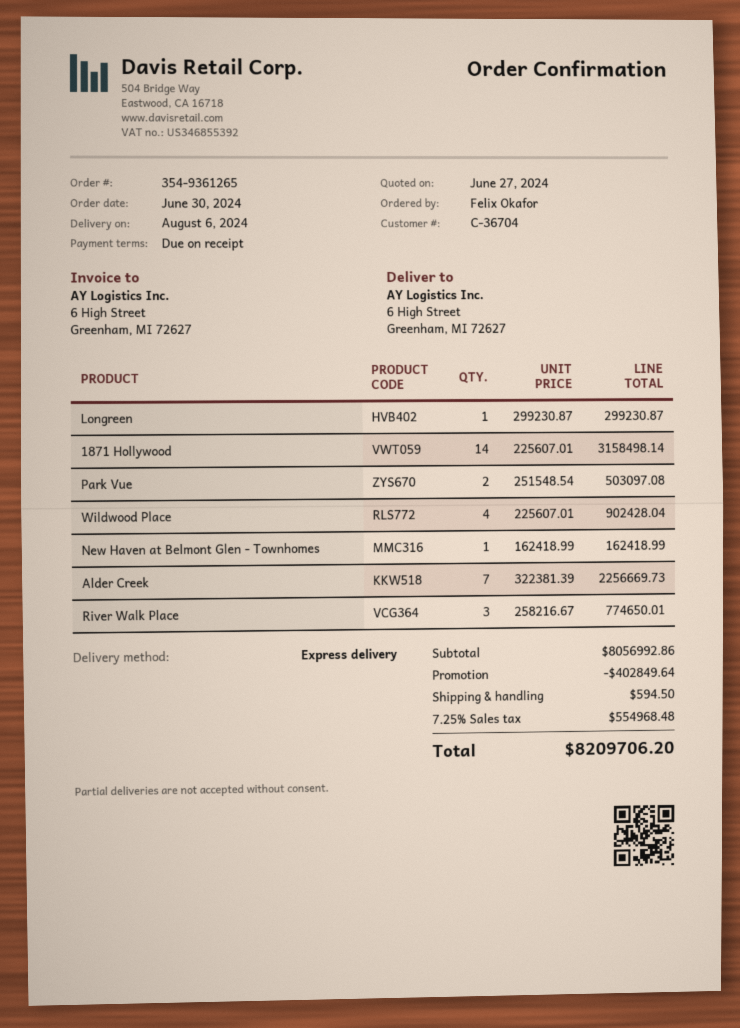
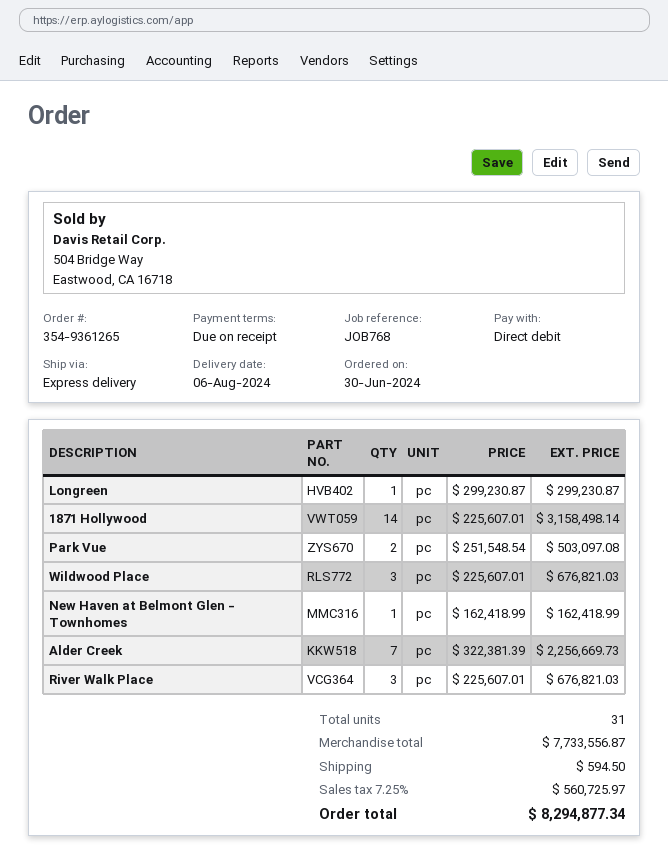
Wildwood Place: 4 x 225607.01 = 902428.04 -> 3 x 225607.01 = 676821.03
River Walk Place: 3 x 258216.67 = 774650.01 -> 3 x 225607.01 = 676821.03
subtotal: 8056992.86 -> 7733556.87
discount: 402849.64 -> none
tax: 7.25% = 554968.48 -> 7.25% = 560725.97
total: 8209706.20 -> 8294877.34

